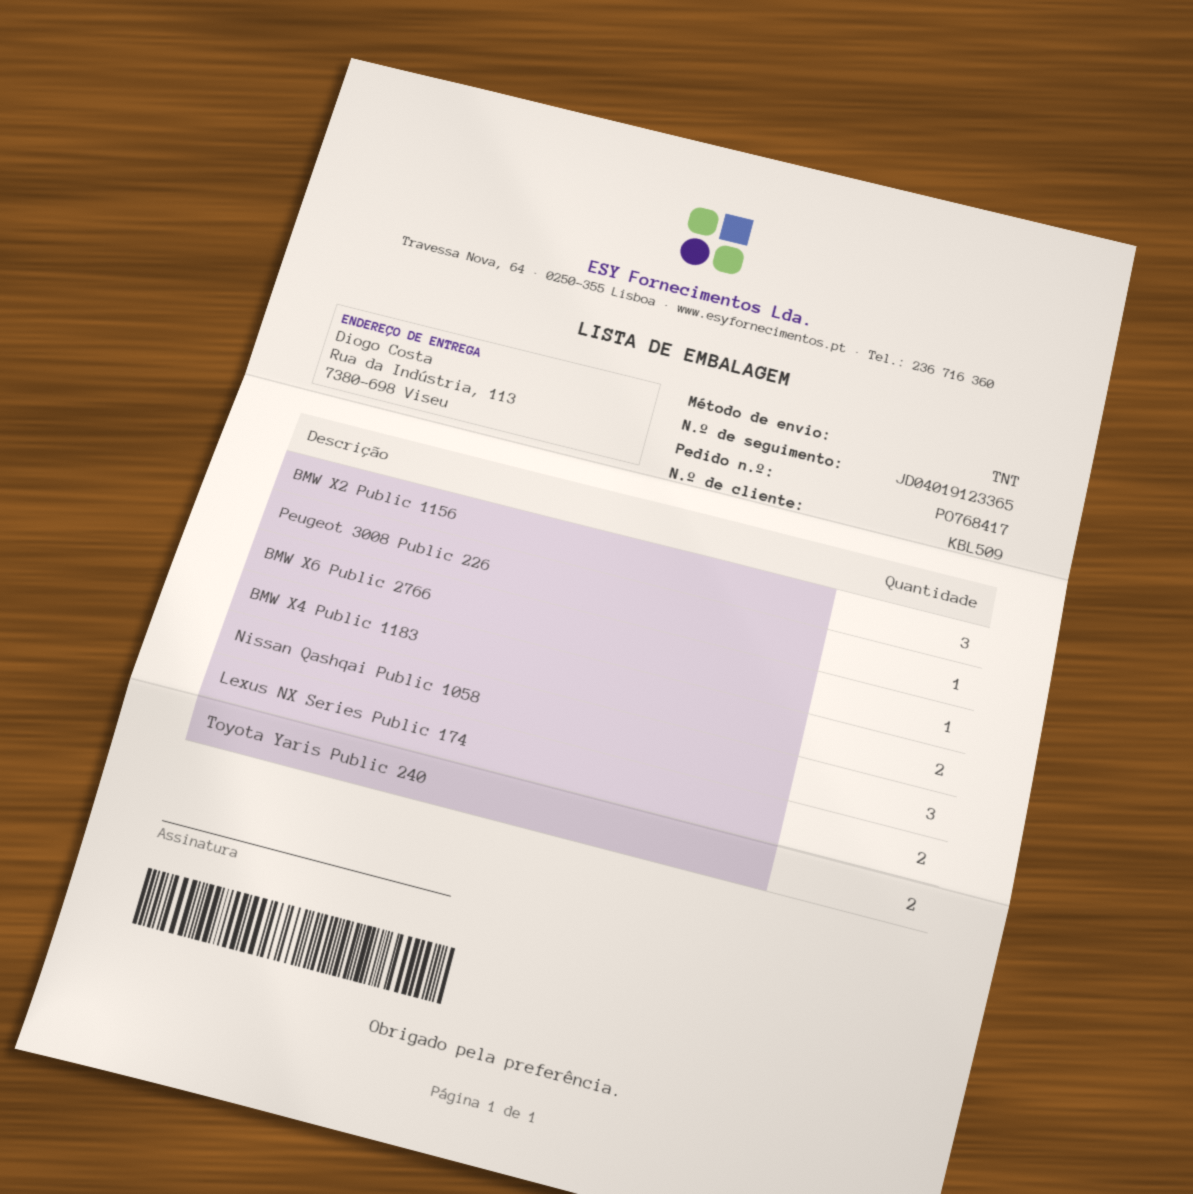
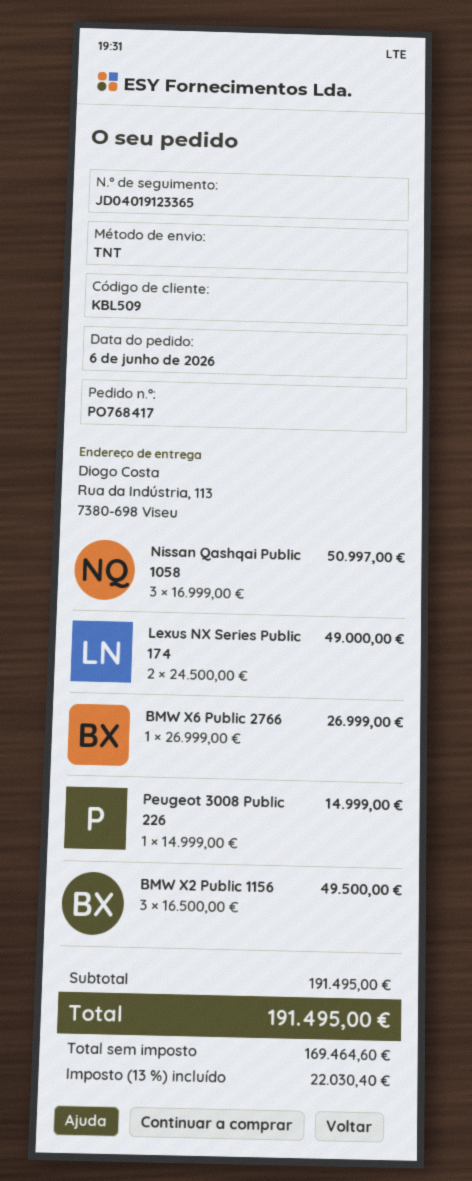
BMW X4 Public 1183: 2 -> none
Toyota Yaris Public 240: 2 -> none

